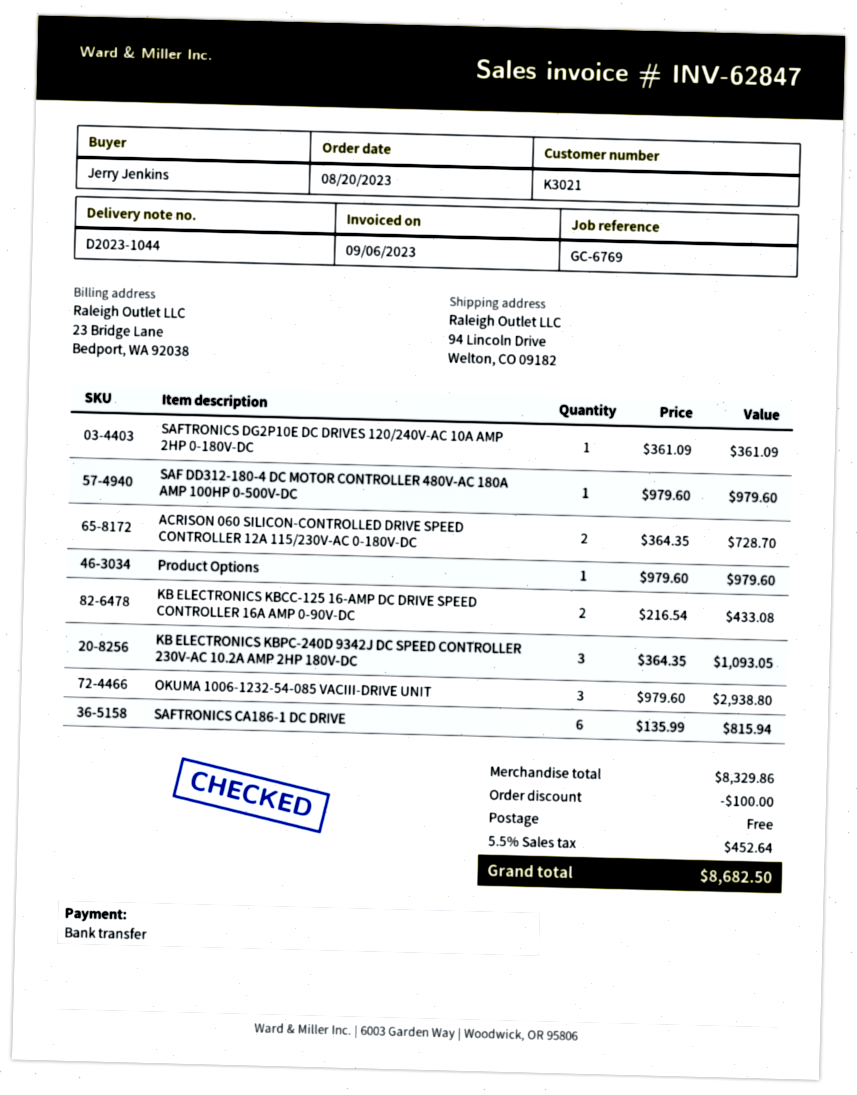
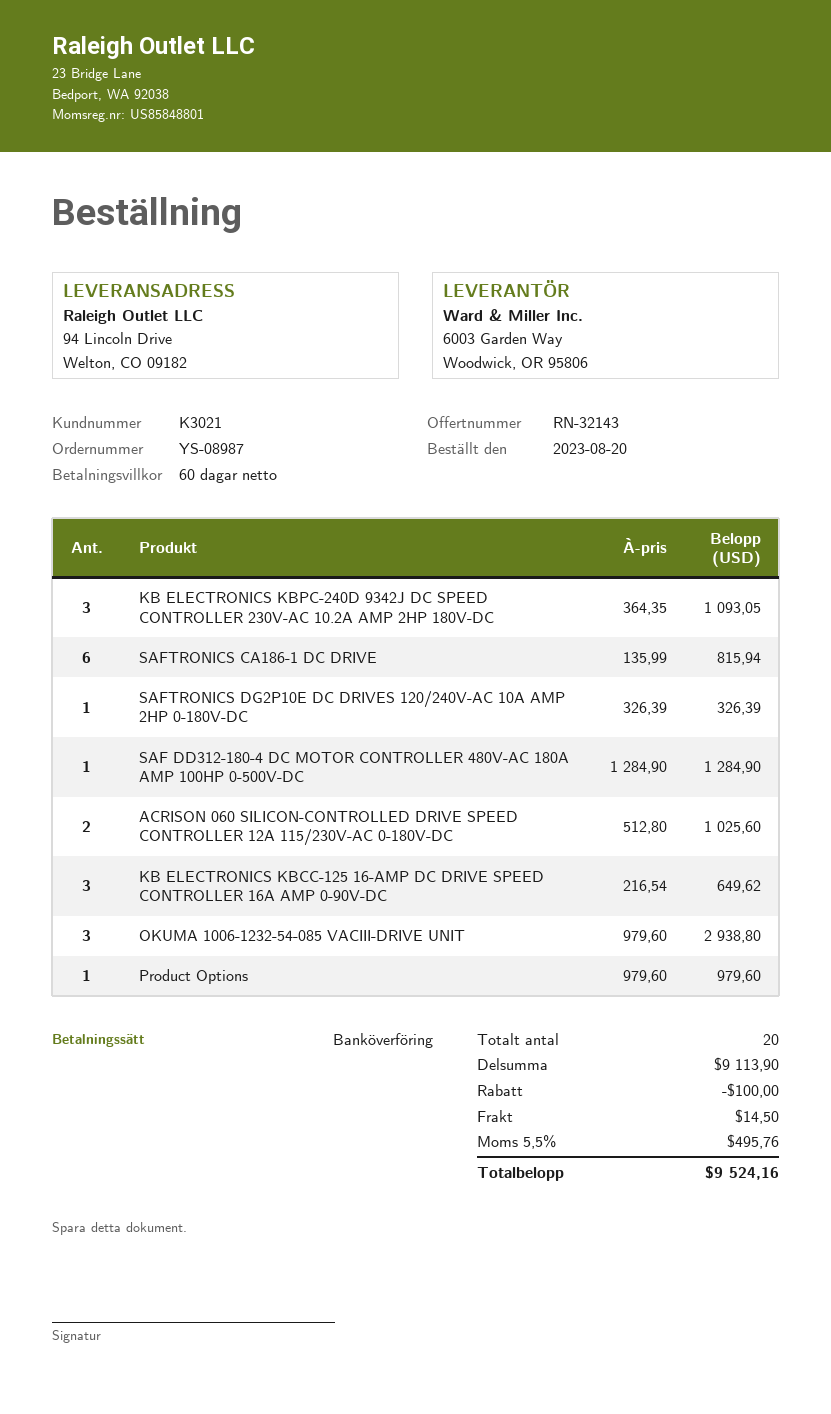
SAFTRONICS DG2P10E DC DRIVES 120/240V-AC 10A AMP 2HP 0-180V-DC: 1 x 361.09 = 361.09 -> 1 x 326.39 = 326.39
SAF DD312-180-4 DC MOTOR CONTROLLER 480V-AC 180A AMP 100HP 0-500V-DC: 1 x 979.60 = 979.60 -> 1 x 1284.90 = 1284.90
ACRISON 060 SILICON-CONTROLLED DRIVE SPEED CONTROLLER 12A 115/230V-AC 0-180V-DC: 2 x 364.35 = 728.70 -> 2 x 512.80 = 1025.60
KB ELECTRONICS KBCC-125 16-AMP DC DRIVE SPEED CONTROLLER 16A AMP 0-90V-DC: 2 x 216.54 = 433.08 -> 3 x 216.54 = 649.62
subtotal: 8329.86 -> 9113.90
shipping: 0.00 -> 14.50
tax: 5.5% = 452.64 -> 5.5% = 495.76
total: 8682.50 -> 9524.16

